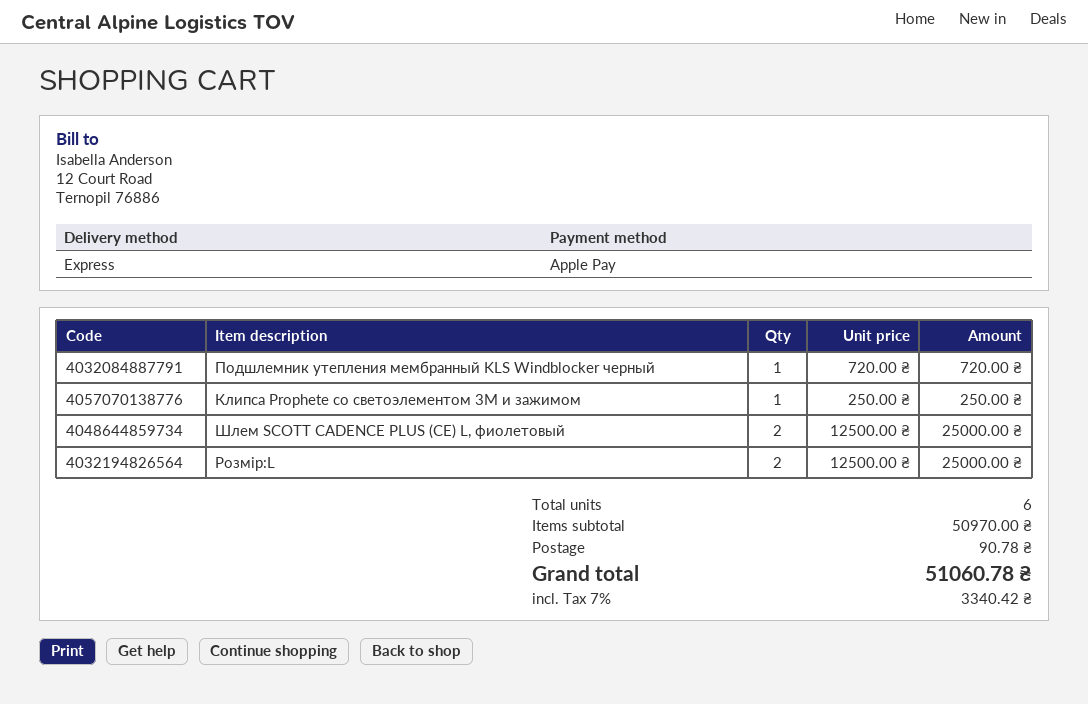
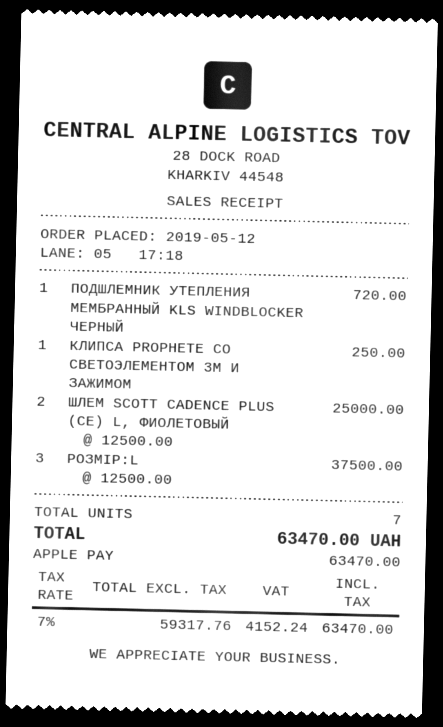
Розмір:L: 2 x 12500.00 = 25000.00 -> 3 x 12500.00 = 37500.00
total quantity: 6 -> 7
shipping: 90.78 -> none
tax: 7% = 3340.42 -> 7% = 4152.24
total: 51060.78 -> 63470.00

